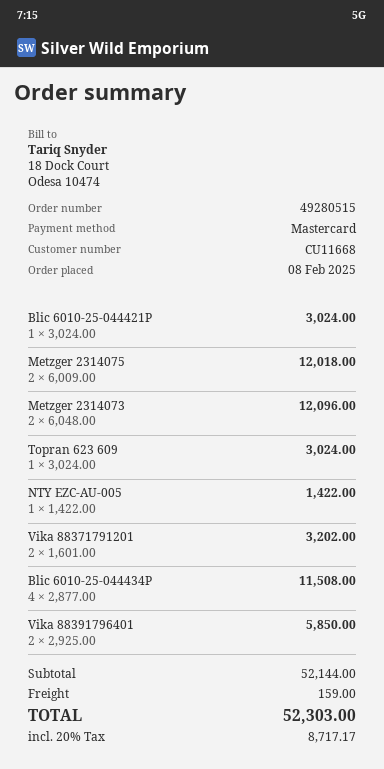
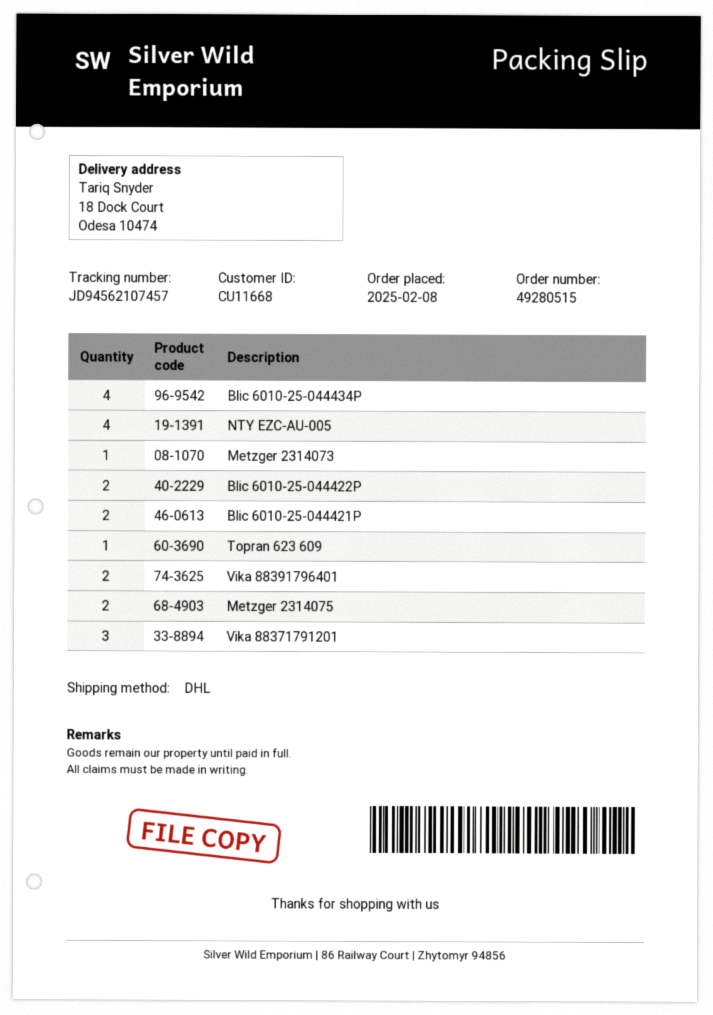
Blic 6010-25-044421P: 1 -> 2
Metzger 2314073: 2 -> 1
NTY EZC-AU-005: 1 -> 4
Vika 88371791201: 2 -> 3
Blic 6010-25-044422P: none -> 2

